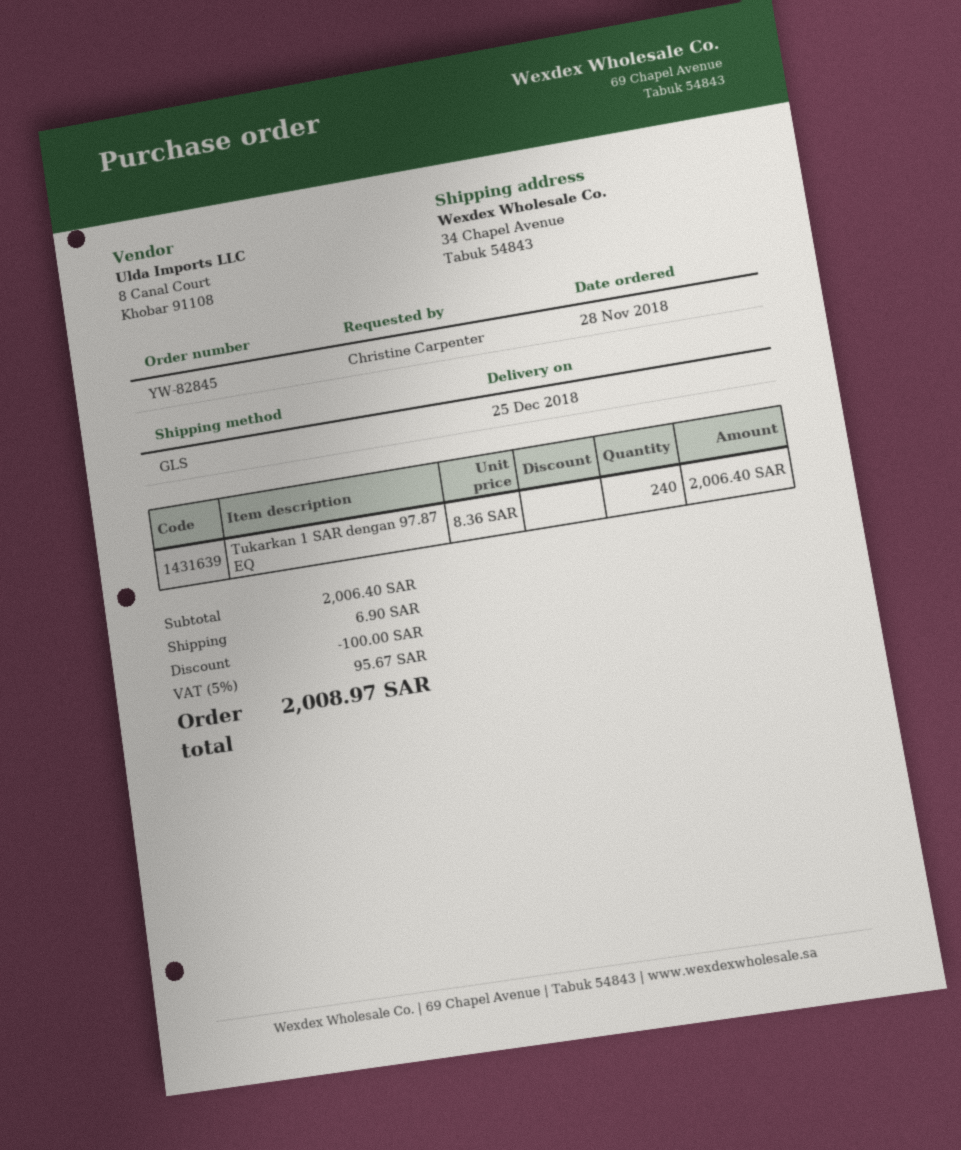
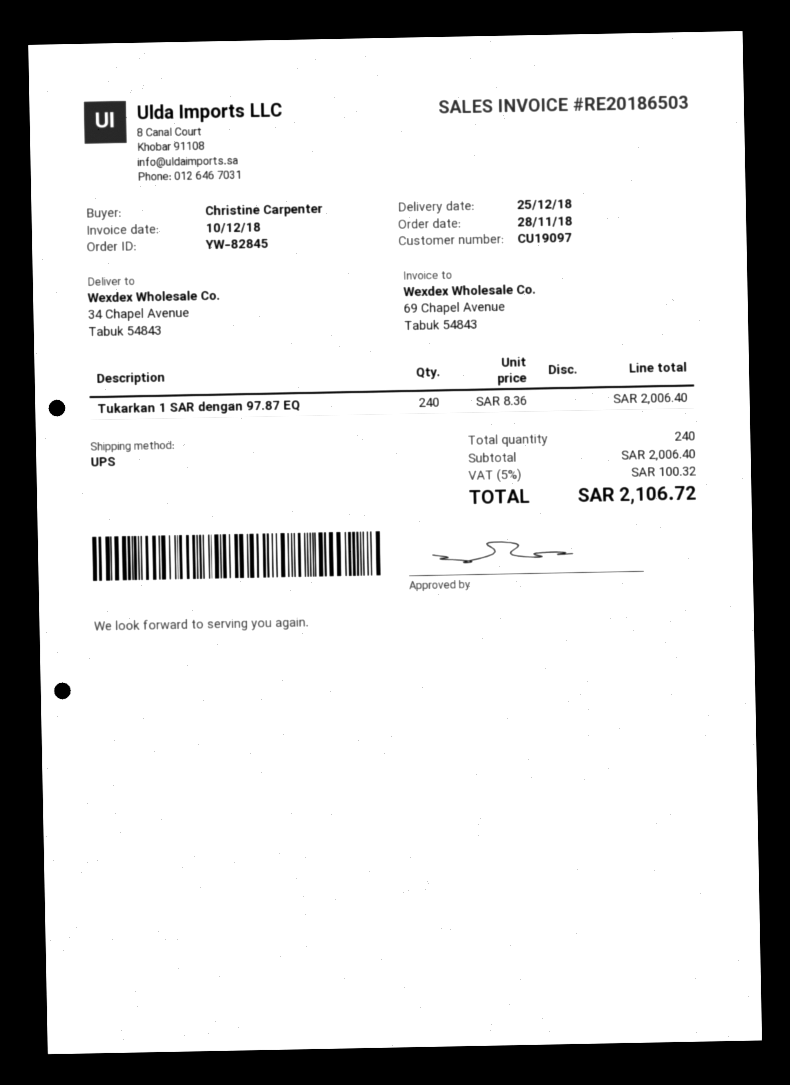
shipping method: GLS -> UPS
discount: 100.00 -> none
shipping: 6.90 -> none
tax: 5% = 95.67 -> 5% = 100.32
total: 2008.97 -> 2106.72

